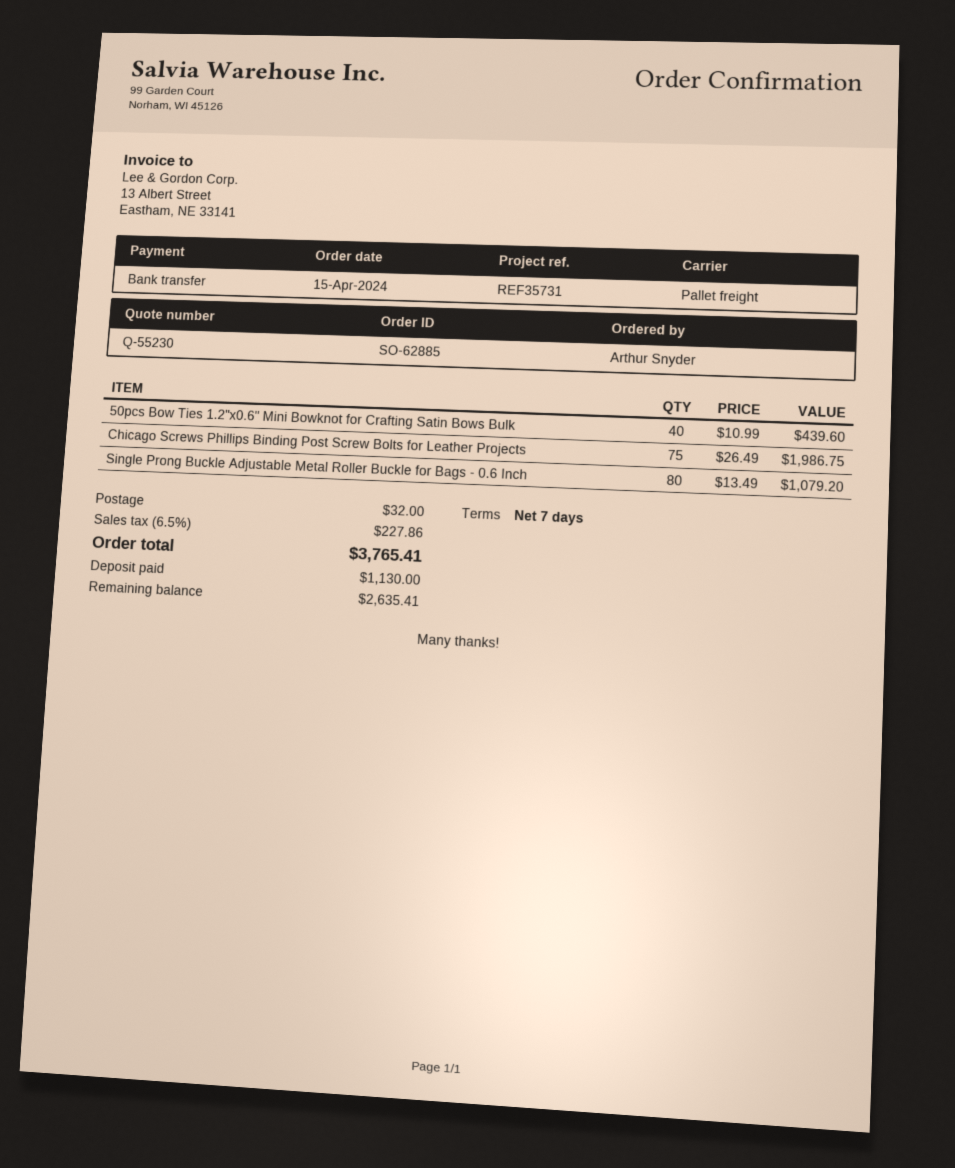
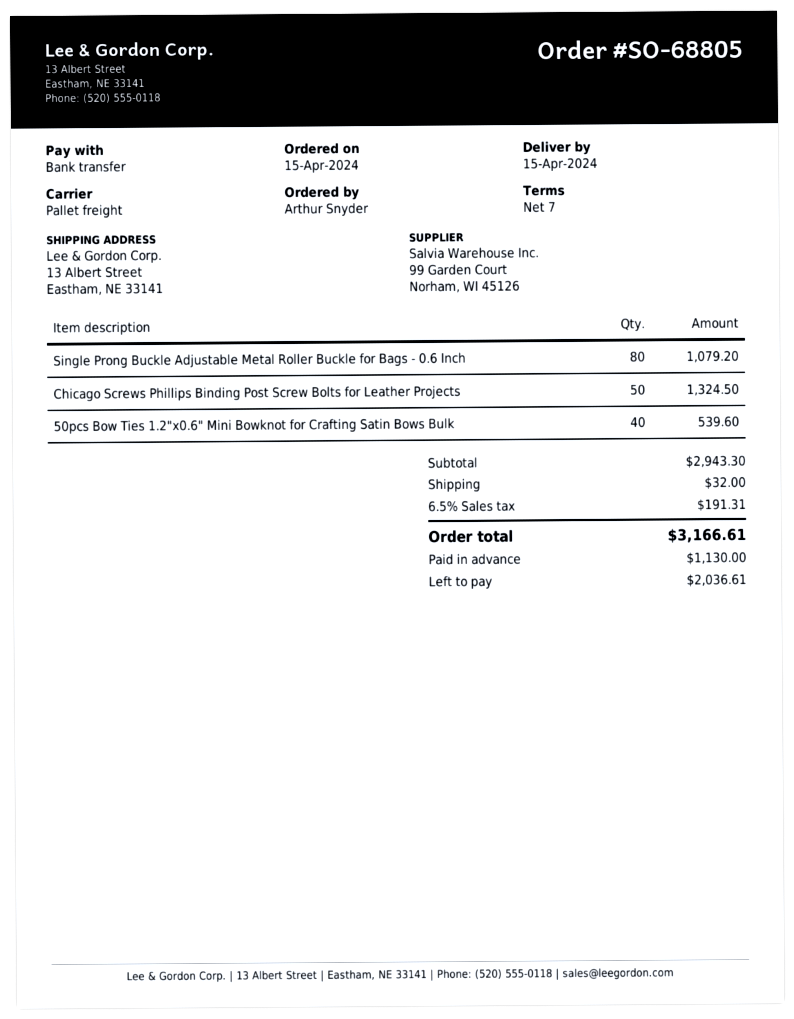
order number: SO-62885 -> SO-68805
50pcs Bow Ties 1.2"x0.6" Mini Bowknot for Crafting Satin Bows Bulk: 40 for 439.60 -> 40 for 539.60
Chicago Screws Phillips Binding Post Screw Bolts for Leather Projects: 75 for 1986.75 -> 50 for 1324.50
tax: 6.5% = 227.86 -> 6.5% = 191.31
total: 3765.41 -> 3166.61
balance: 2635.41 -> 2036.61

